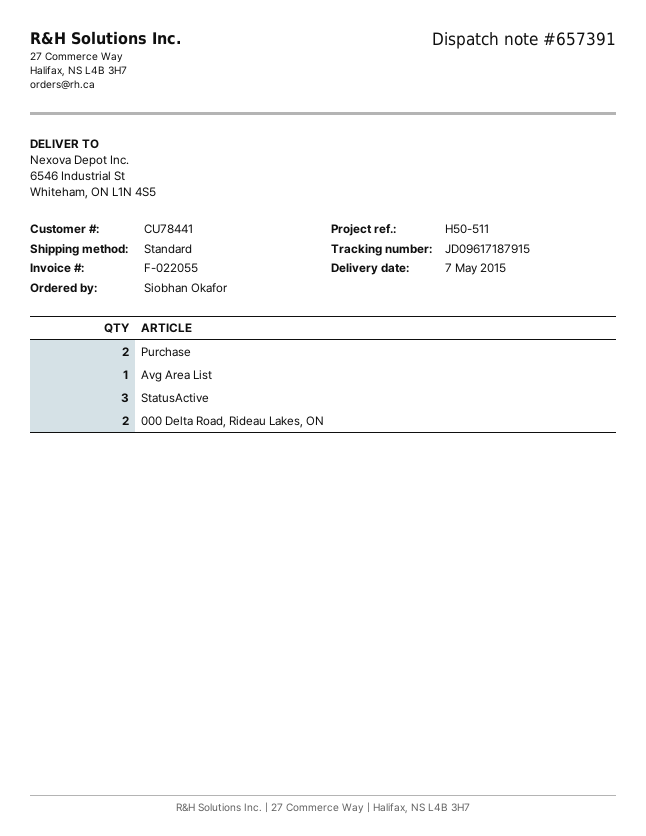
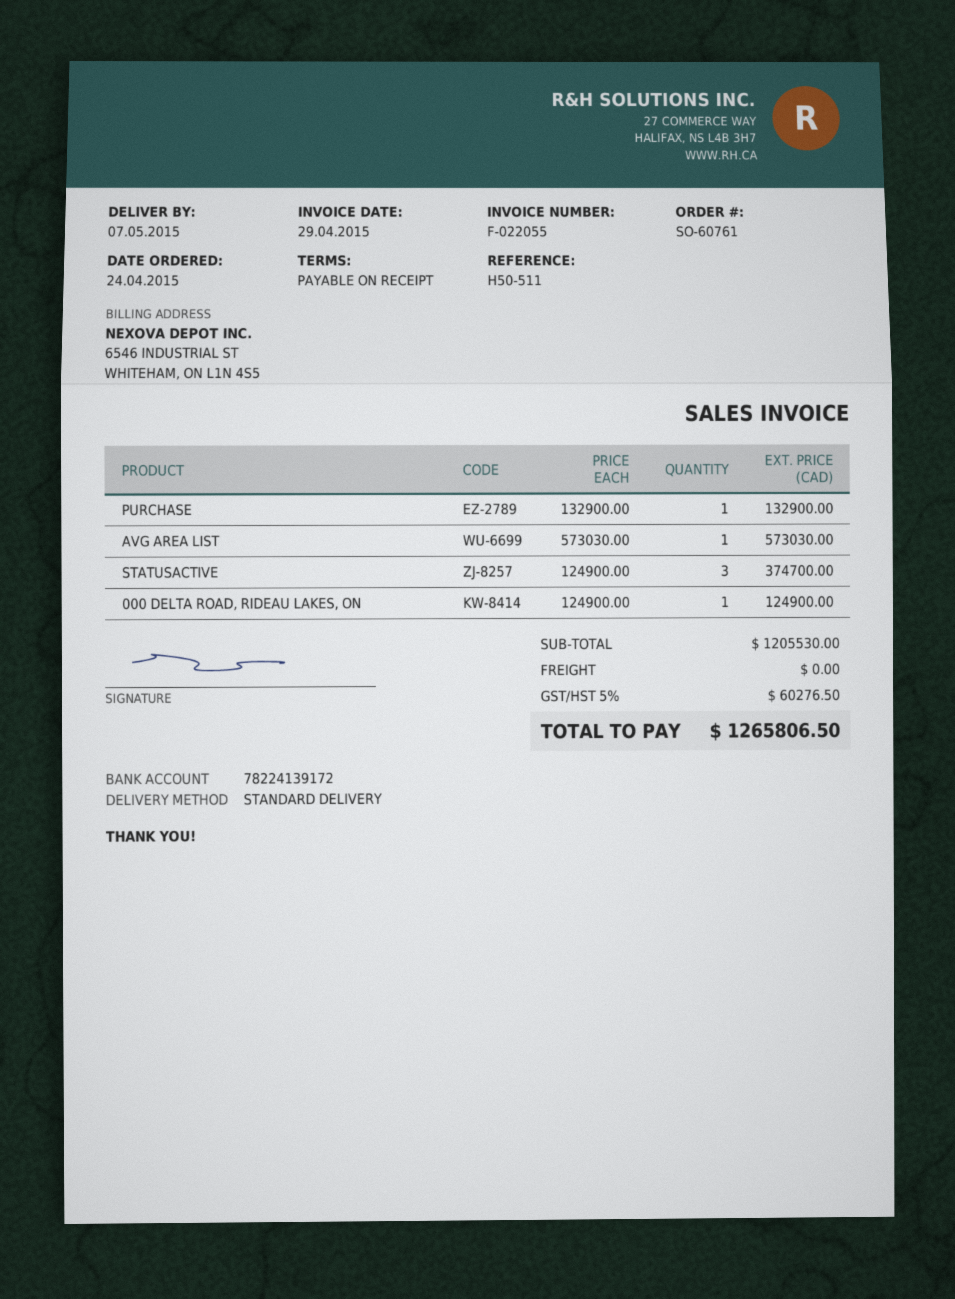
Purchase: 2 -> 1
000 Delta Road, Rideau Lakes, ON: 2 -> 1

